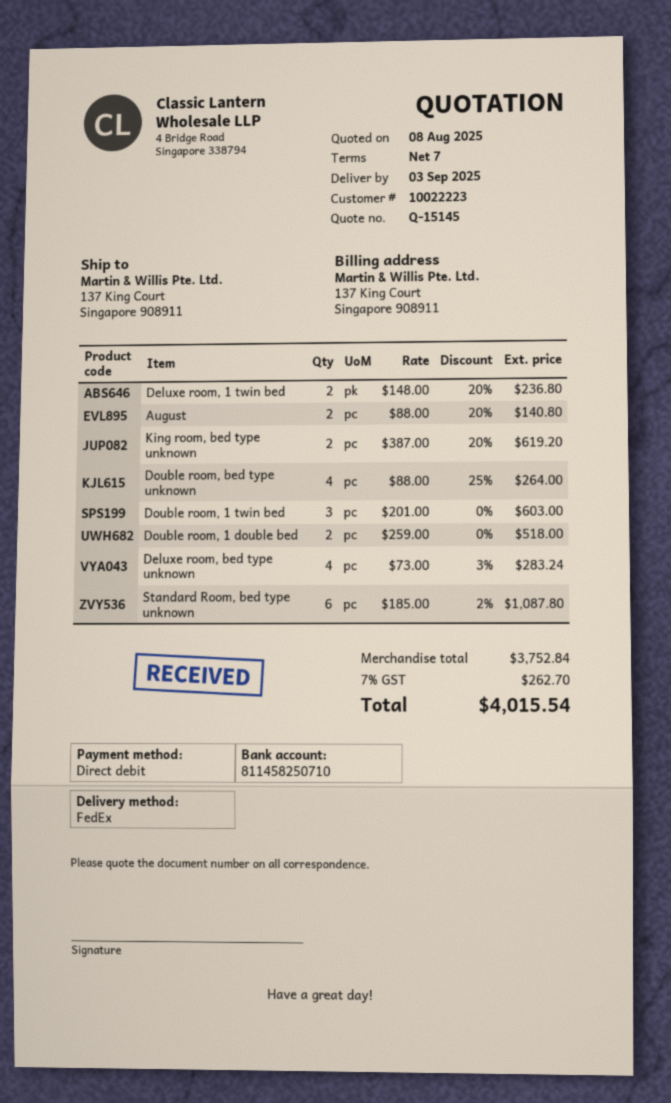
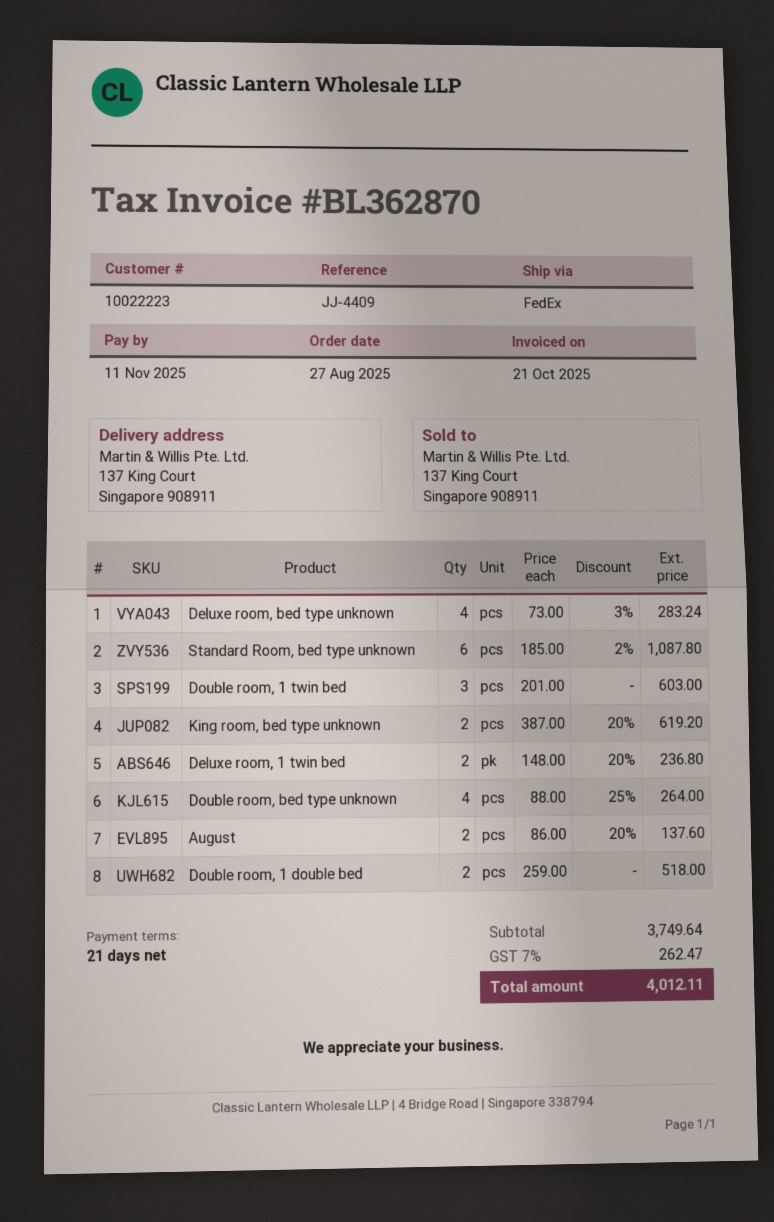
payment terms: 7 days -> 21 days
August: 2 x 88.00 - 20% = 140.80 -> 2 x 86.00 - 20% = 137.60
subtotal: 3752.84 -> 3749.64
tax: 7% = 262.70 -> 7% = 262.47
total: 4015.54 -> 4012.11

